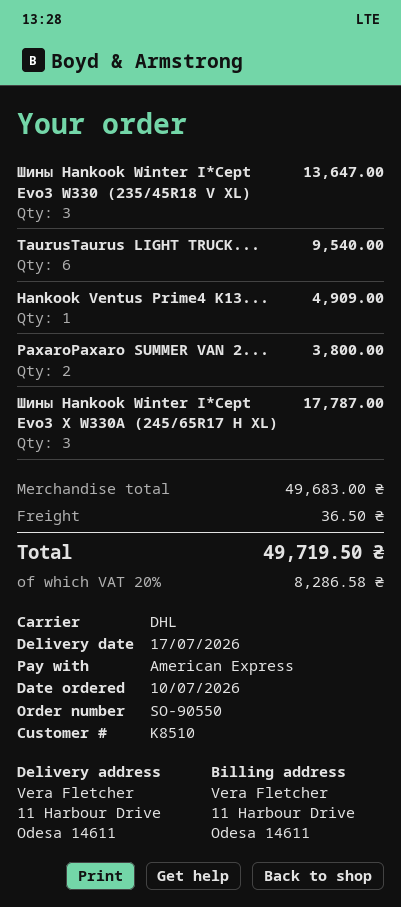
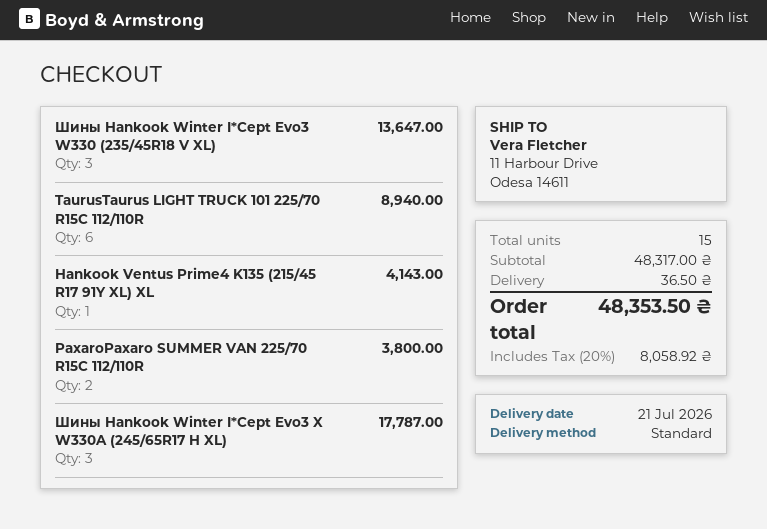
delivery date: 2026-07-17 -> 2026-07-21
shipping method: DHL -> standard
TaurusTaurus LIGHT TRUCK...: 6 for 9540.00 -> 6 for 8940.00
Hankook Ventus Prime4 K13...: 1 for 4909.00 -> 1 for 4143.00
subtotal: 49683.00 -> 48317.00
tax: 20% = 8286.58 -> 20% = 8058.92
total: 49719.50 -> 48353.50

